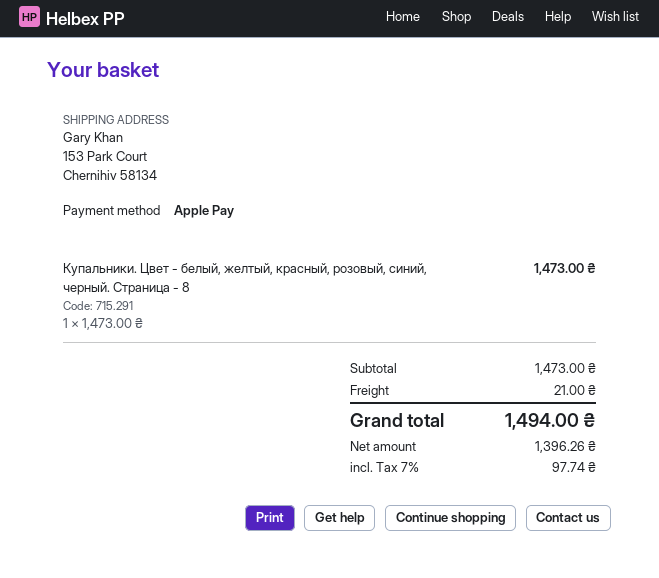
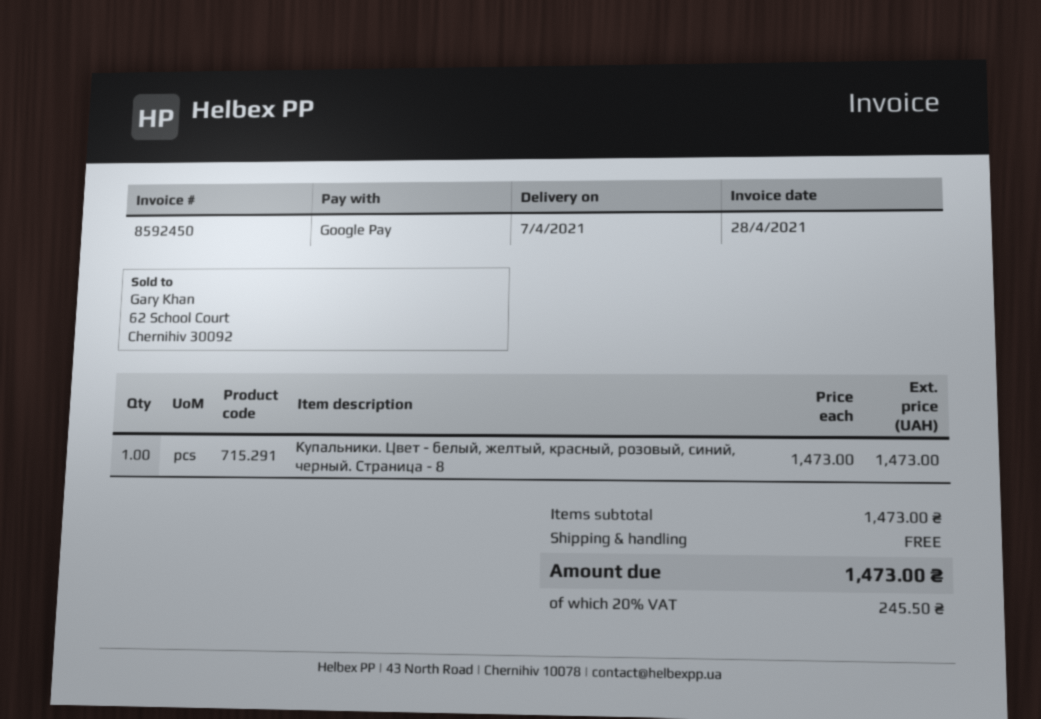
payment method: Apple Pay -> Google Pay
shipping: 21.00 -> 0.00
tax: 7% = 97.74 -> 20% = 245.50
total: 1494.00 -> 1473.00

